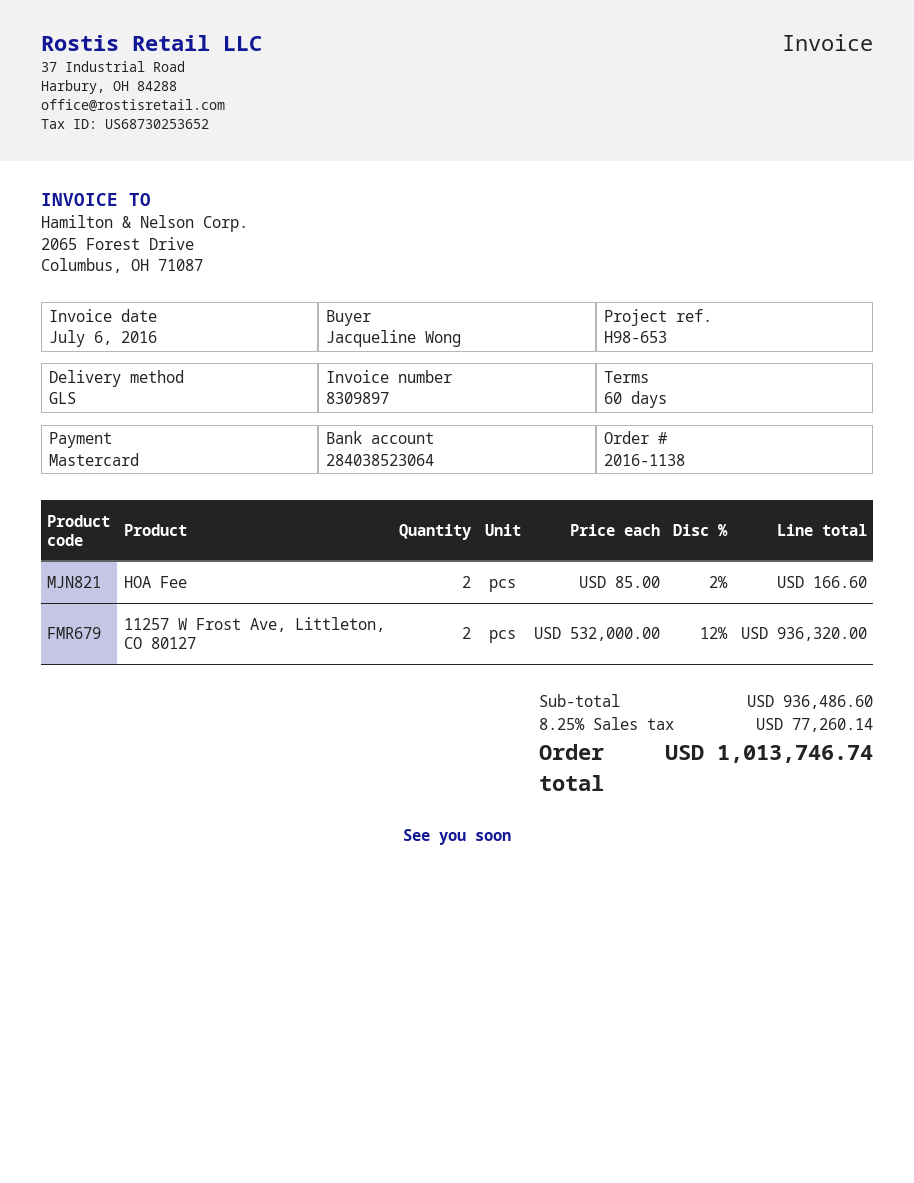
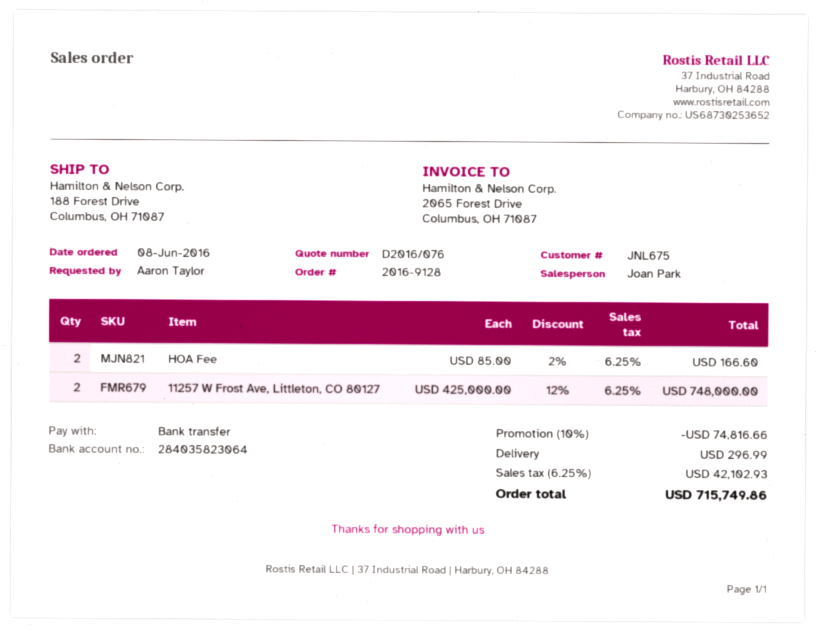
order number: 2016-1138 -> 2016-9128
ordered by: Jacqueline Wong -> Aaron Taylor
payment method: Mastercard -> bank transfer
bank account: 284038523064 -> 284035823064
11257 W Frost Ave, Littleton, CO 80127: 2 x 532000.00 - 12% = 936320.00 -> 2 x 425000.00 - 12% = 748000.00
discount: none -> 10% = 74816.66
shipping: none -> 296.99
tax: 8.25% = 77260.14 -> 6.25% = 42102.93
total: 1013746.74 -> 715749.86

